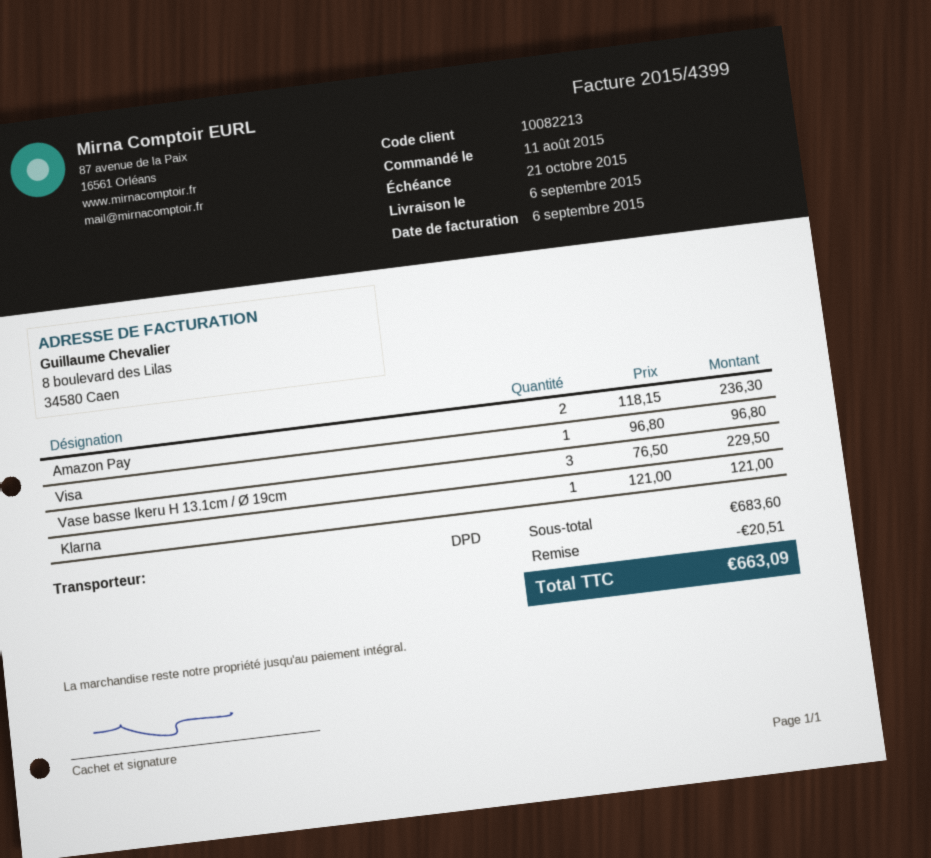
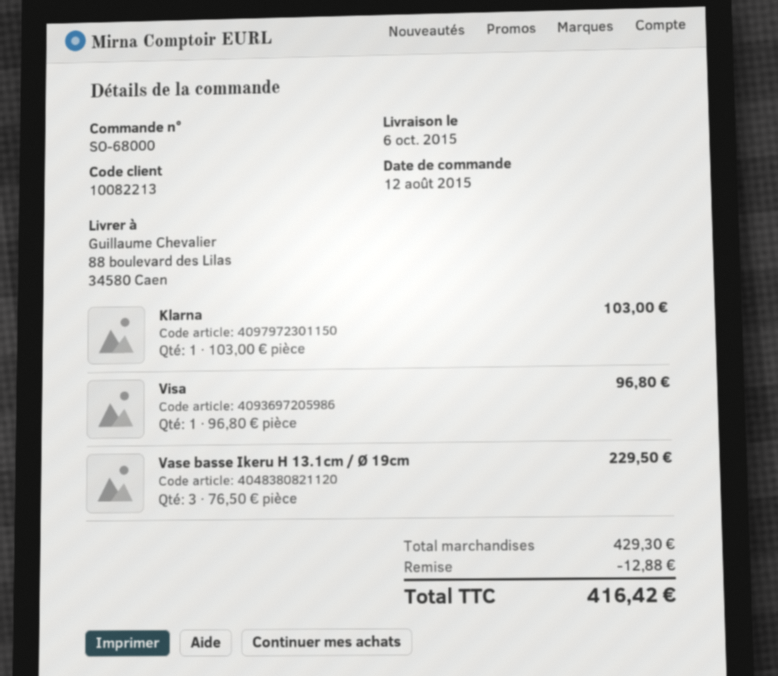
order date: 2015-08-11 -> 2015-08-12
delivery date: 2015-09-06 -> 2015-10-06
Amazon Pay: 2 x 118.15 = 236.30 -> none
Klarna: 1 x 121.00 = 121.00 -> 1 x 103.00 = 103.00
subtotal: 683.60 -> 429.30
discount: 20.51 -> 12.88
total: 663.09 -> 416.42

